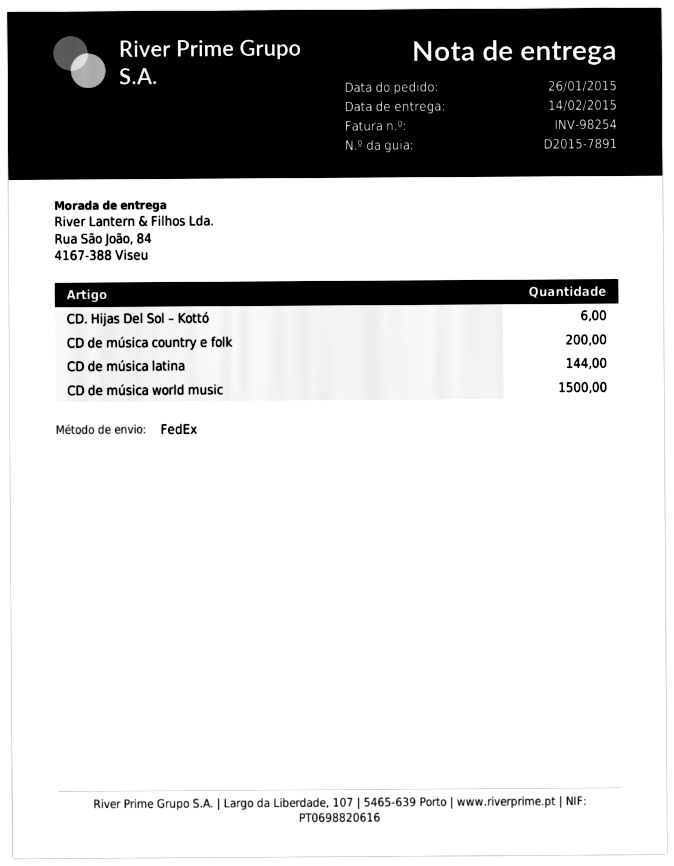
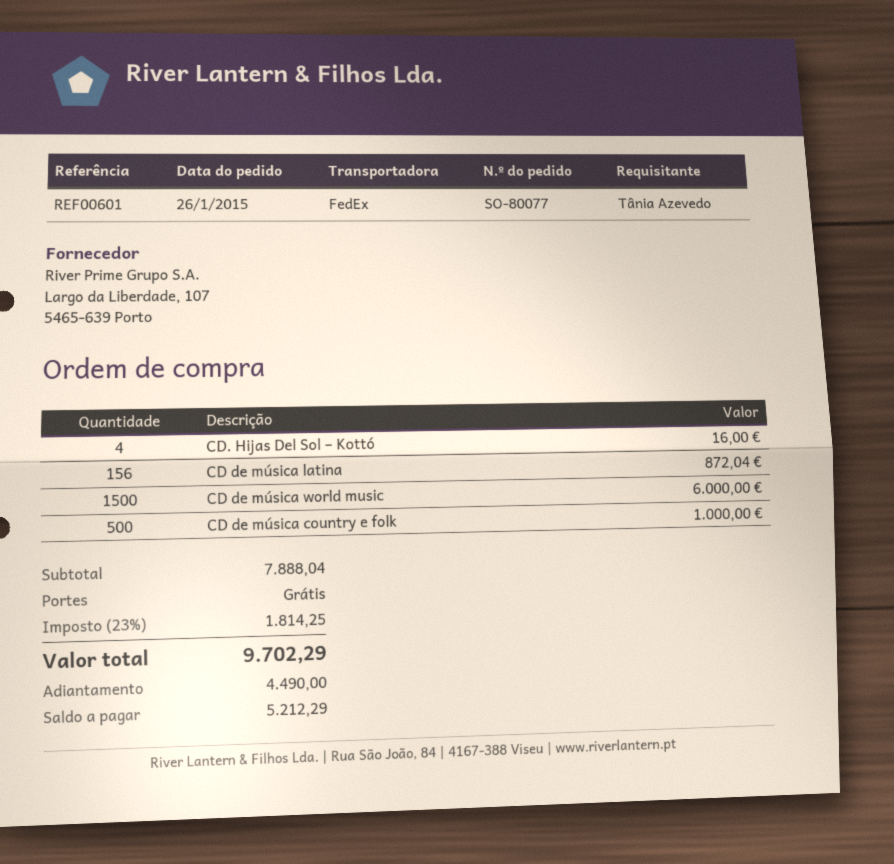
CD. Hijas Del Sol – Kottó: 6 -> 4
CD de música country e folk: 200 -> 500
CD de música latina: 144 -> 156

